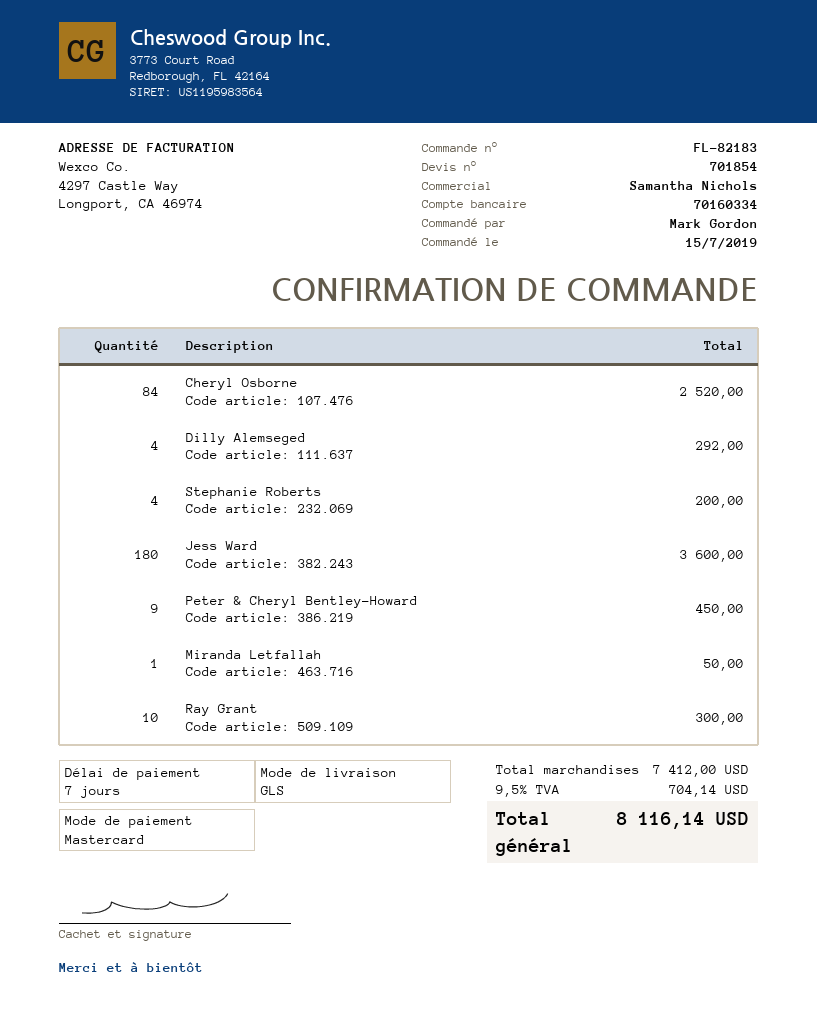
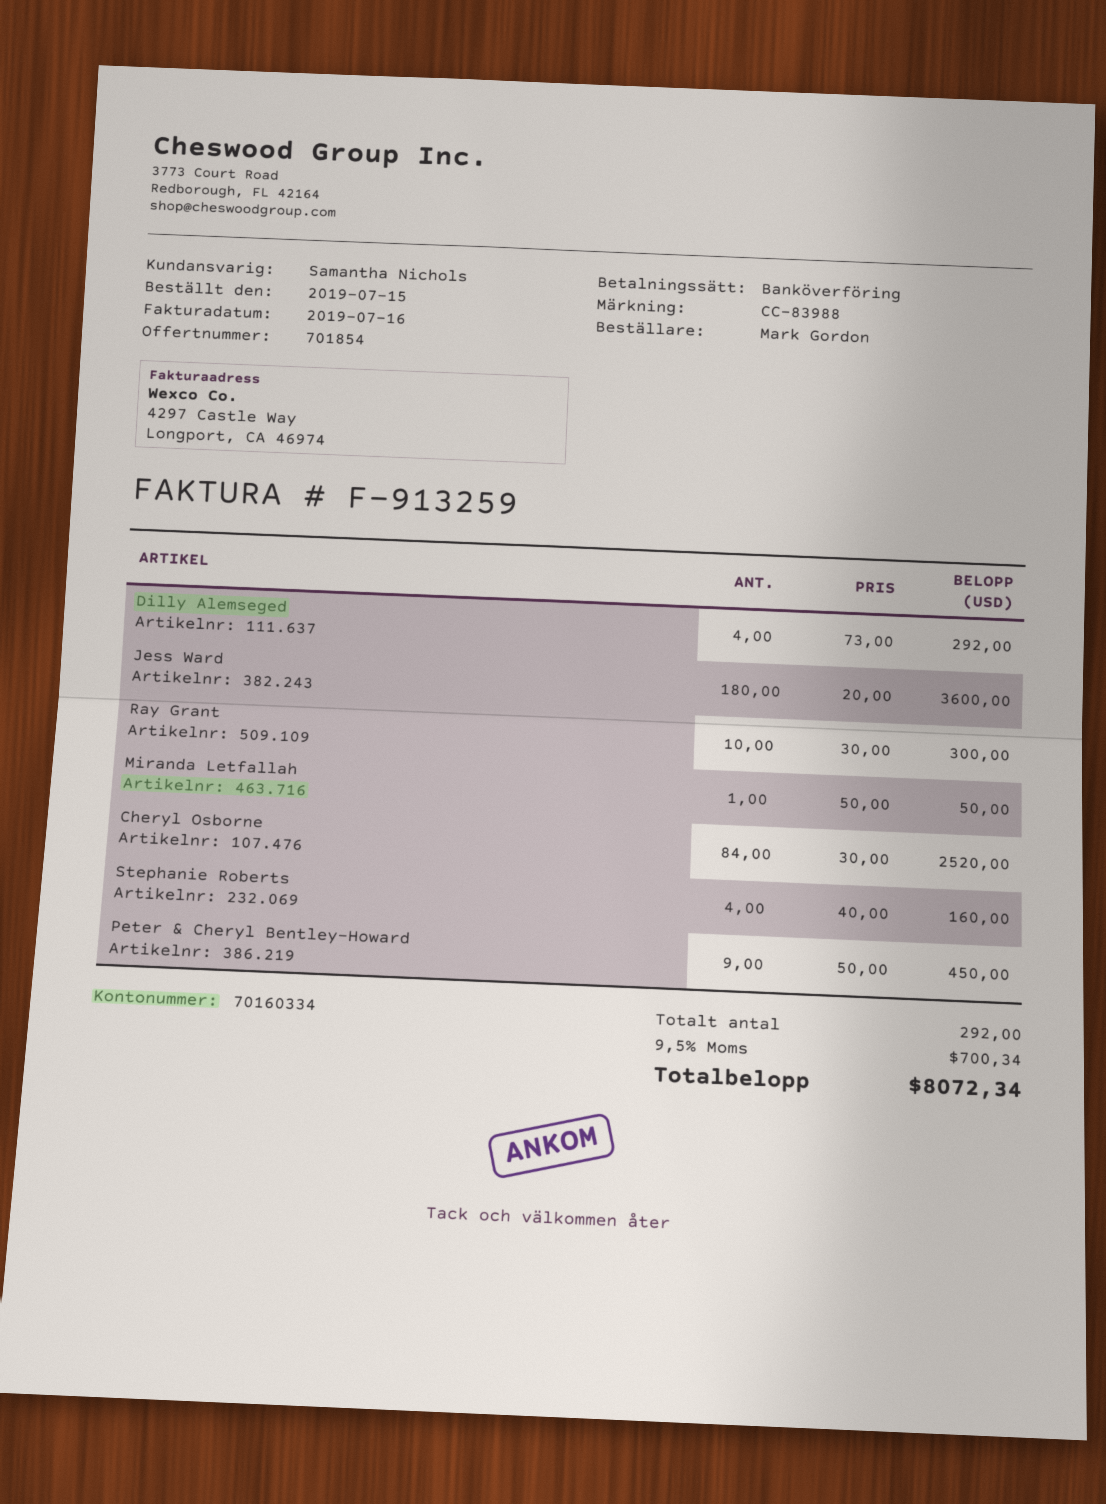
payment method: Mastercard -> bank transfer
Stephanie Roberts: 4 for 200.00 -> 4 for 160.00
tax: 9.5% = 704.14 -> 9.5% = 700.34
total: 8116.14 -> 8072.34

